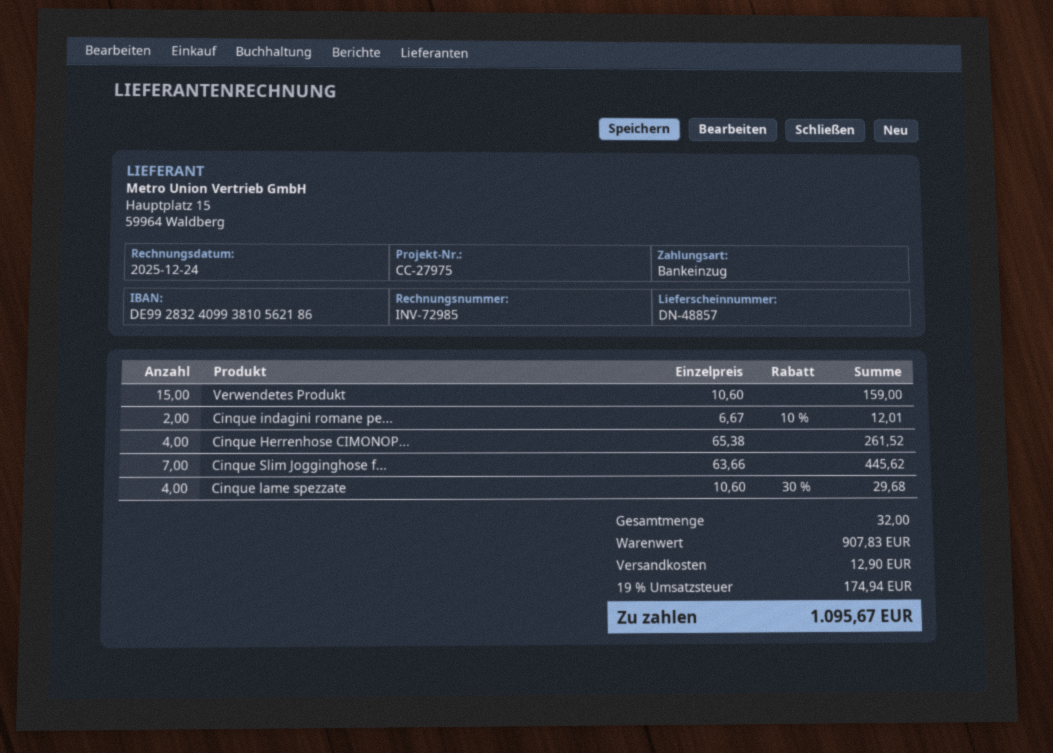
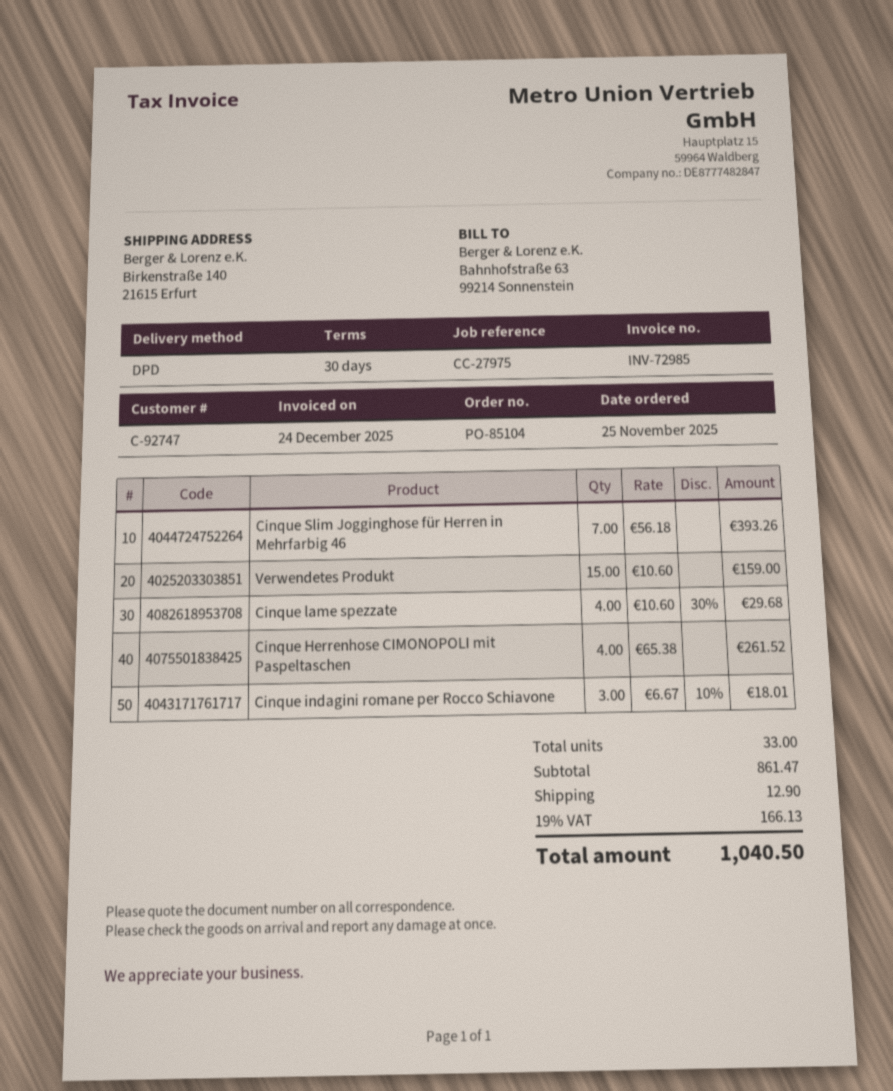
Cinque indagini romane pe...: 2 x 6.67 - 10% = 12.01 -> 3 x 6.67 - 10% = 18.01
Cinque Slim Jogginghose f...: 7 x 63.66 = 445.62 -> 7 x 56.18 = 393.26
total quantity: 32 -> 33
subtotal: 907.83 -> 861.47
tax: 19% = 174.94 -> 19% = 166.13
total: 1095.67 -> 1040.50

